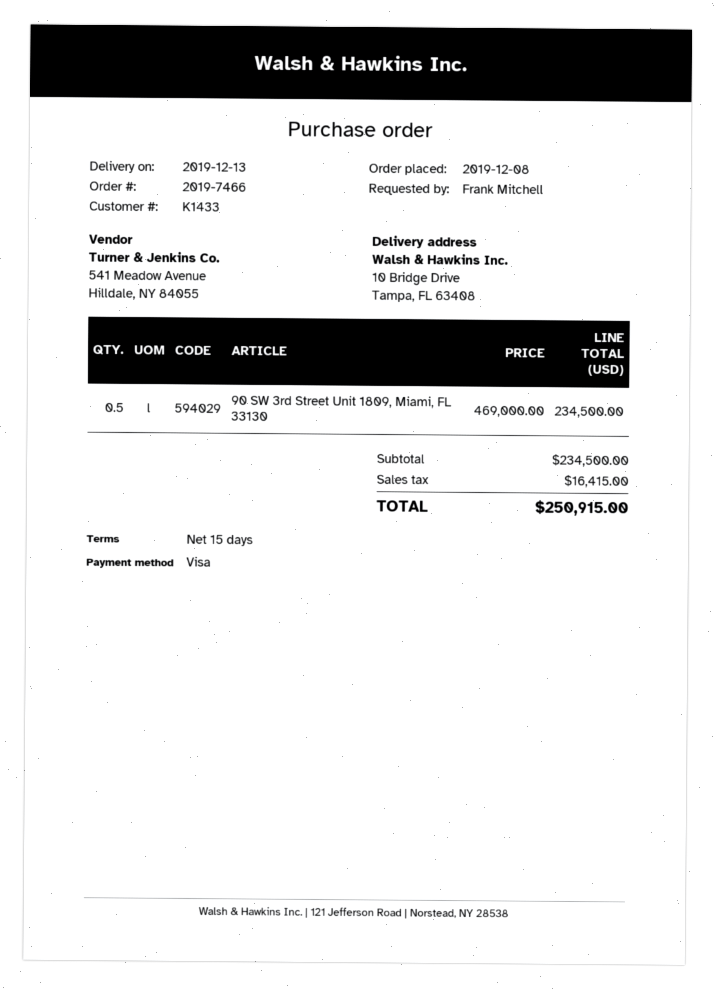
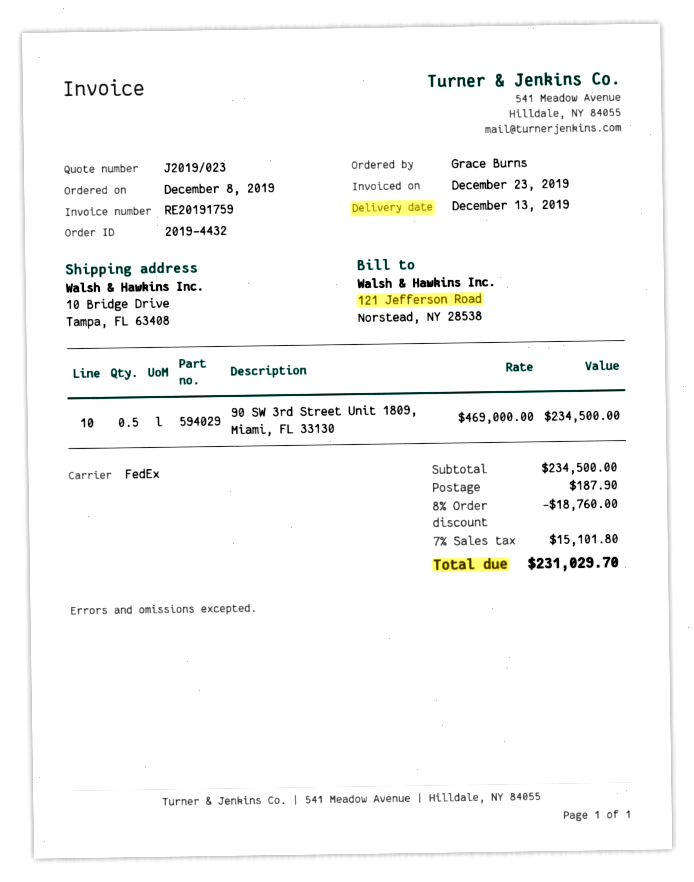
order number: 2019-7466 -> 2019-4432
ordered by: Frank Mitchell -> Grace Burns
discount: none -> 8% = 18760.00
shipping: none -> 187.90
tax: 16415.00 -> 15101.80
total: 250915.00 -> 231029.70

